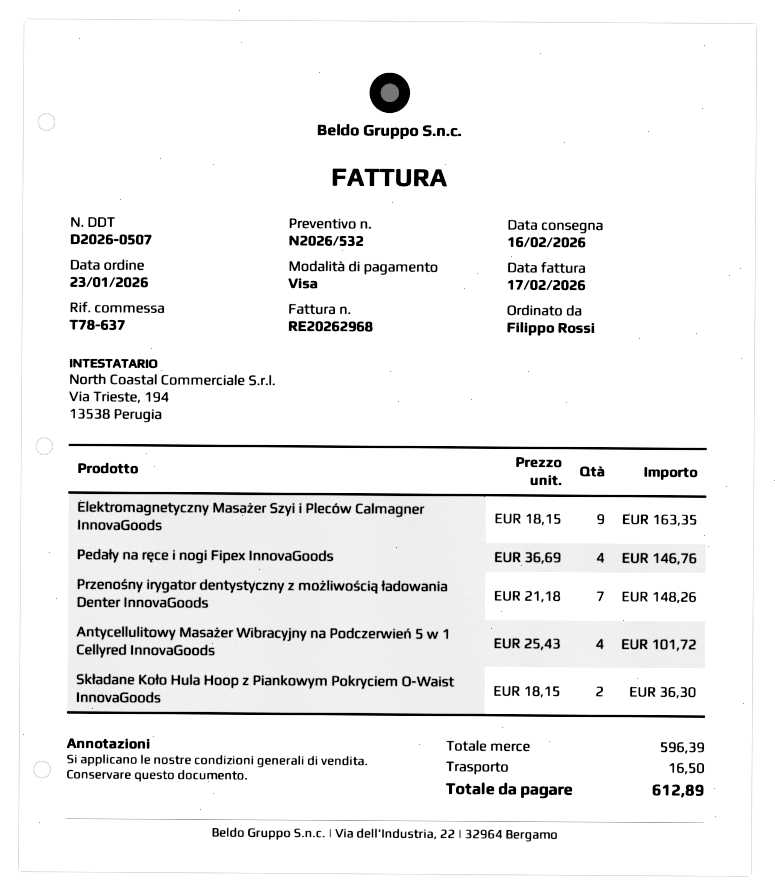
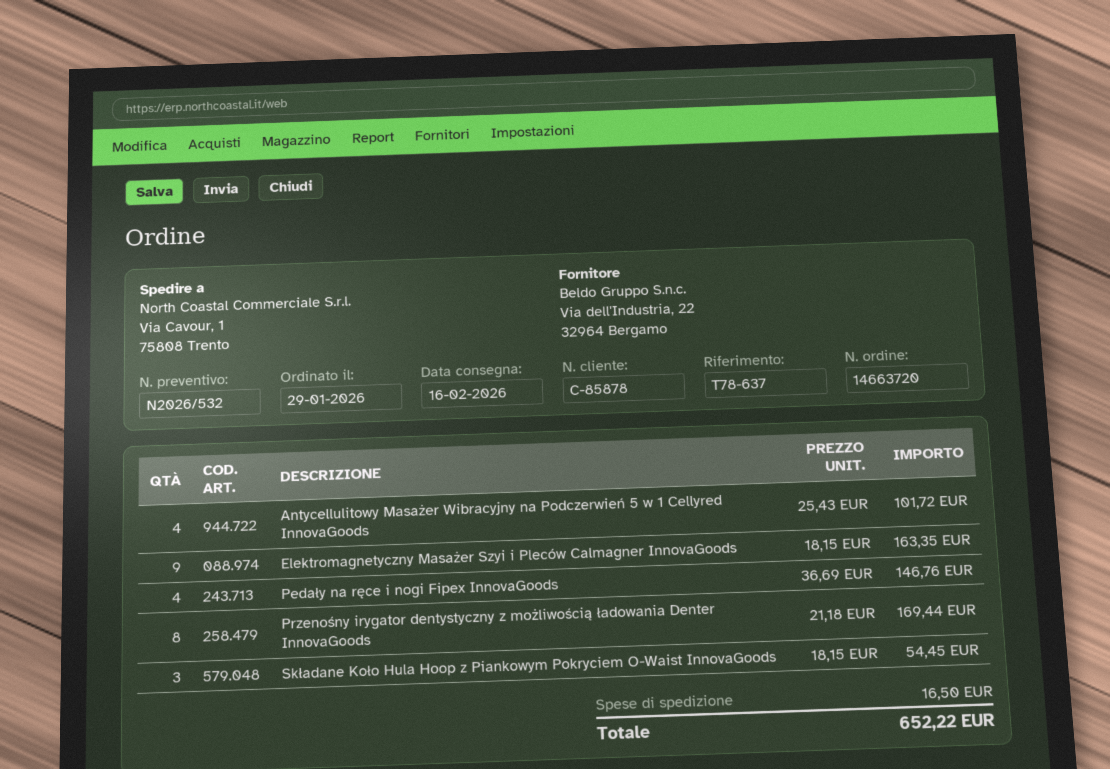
order date: 2026-01-23 -> 2026-01-29
Przenośny irygator dentystyczny z możliwością ładowania Denter InnovaGoods: 7 x 21.18 = 148.26 -> 8 x 21.18 = 169.44
Składane Koło Hula Hoop z Piankowym Pokryciem O-Waist InnovaGoods: 2 x 18.15 = 36.30 -> 3 x 18.15 = 54.45
total: 612.89 -> 652.22

